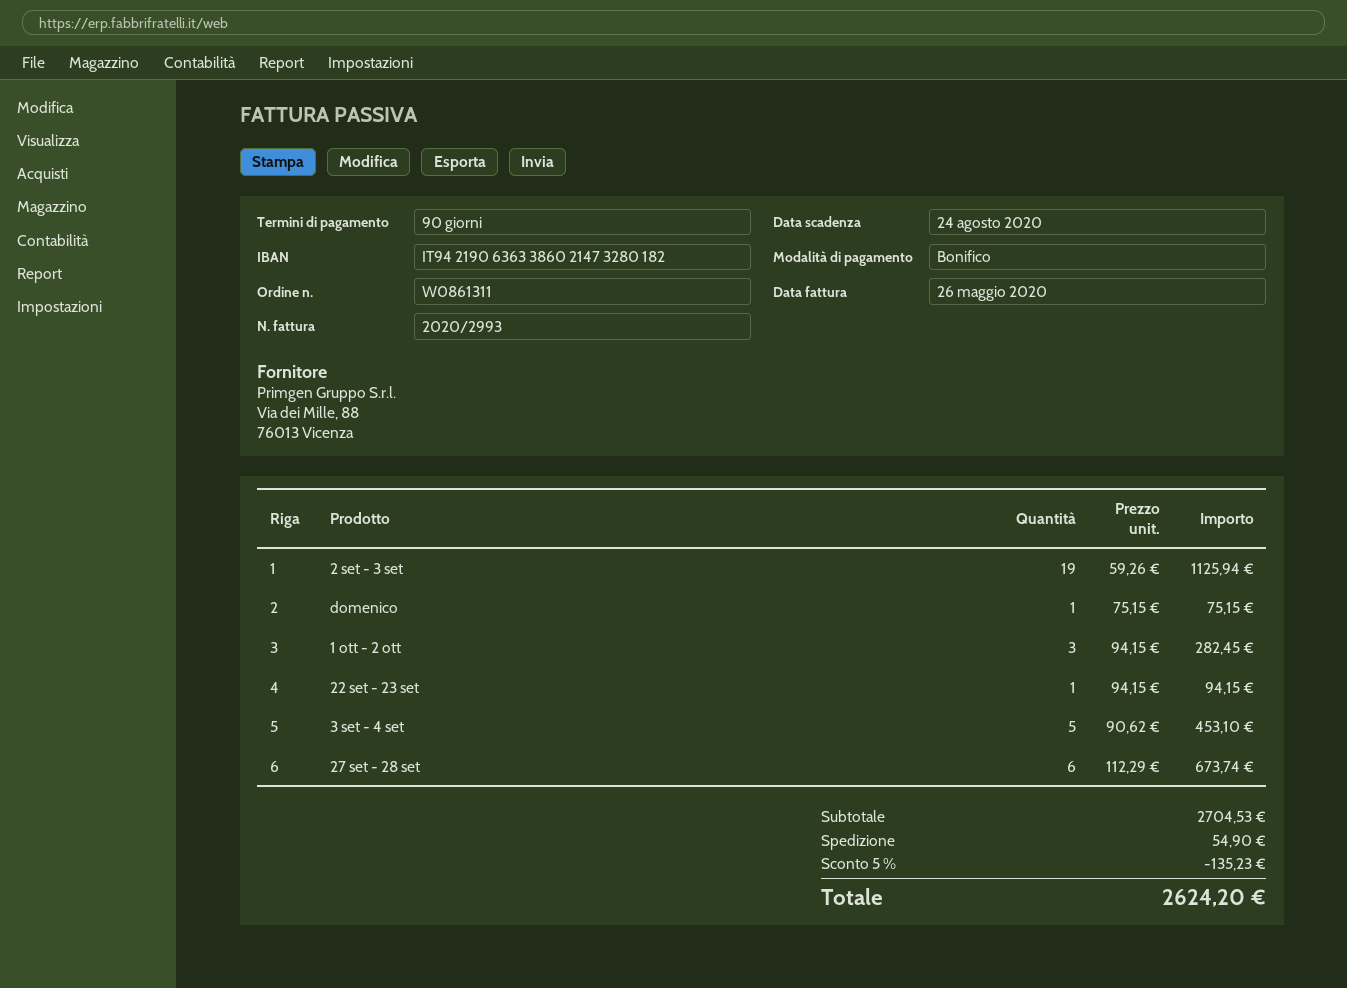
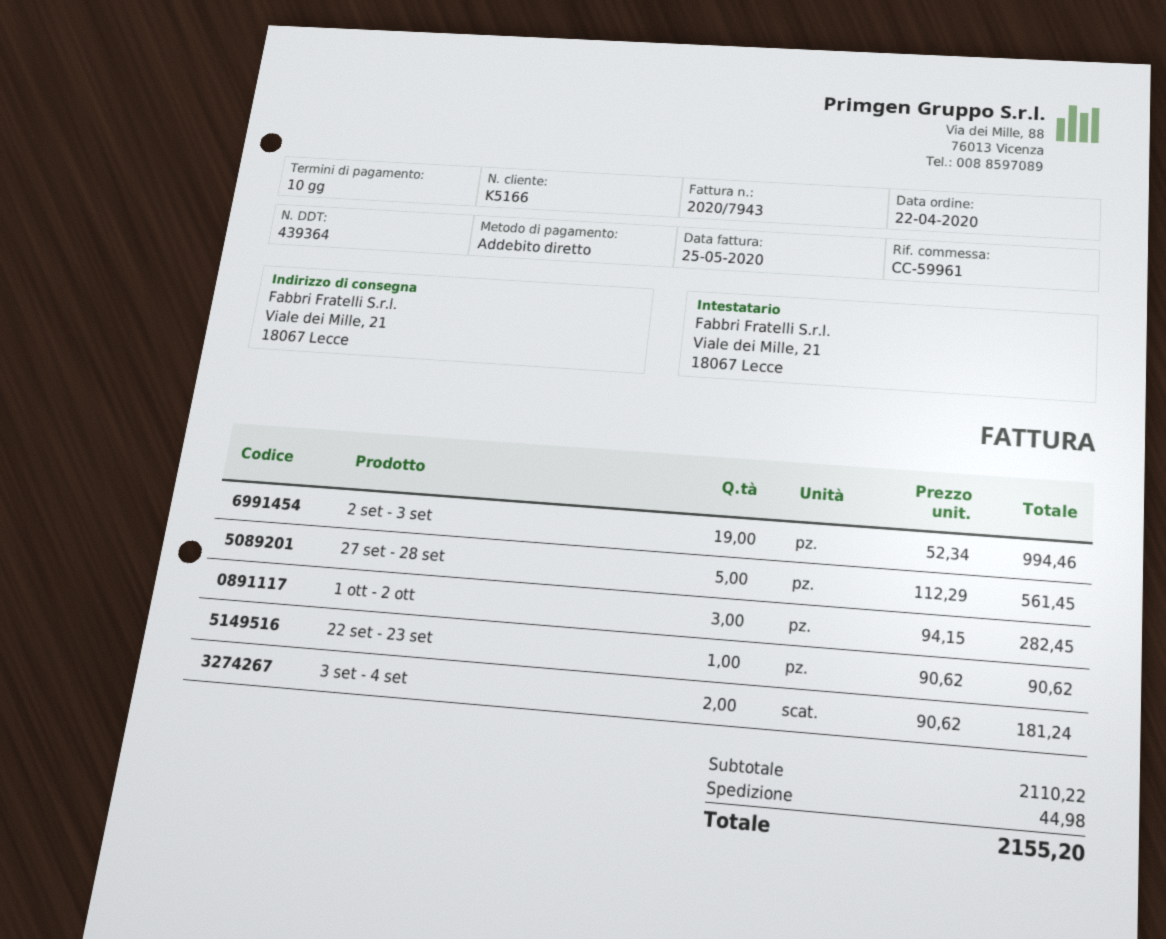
invoice number: 2020/2993 -> 2020/7943
invoice date: 2020-05-26 -> 2020-05-25
payment terms: 90 days -> 10 days
payment method: bank transfer -> direct debit
2 set - 3 set: 19 x 59.26 = 1125.94 -> 19 x 52.34 = 994.46
domenico: 1 x 75.15 = 75.15 -> none
22 set - 23 set: 1 x 94.15 = 94.15 -> 1 x 90.62 = 90.62
3 set - 4 set: 5 x 90.62 = 453.10 -> 2 x 90.62 = 181.24
27 set - 28 set: 6 x 112.29 = 673.74 -> 5 x 112.29 = 561.45
subtotal: 2704.53 -> 2110.22
discount: 5% = 135.23 -> none
shipping: 54.90 -> 44.98
total: 2624.20 -> 2155.20

